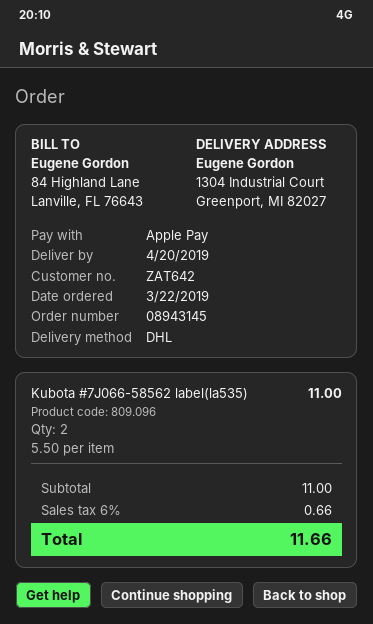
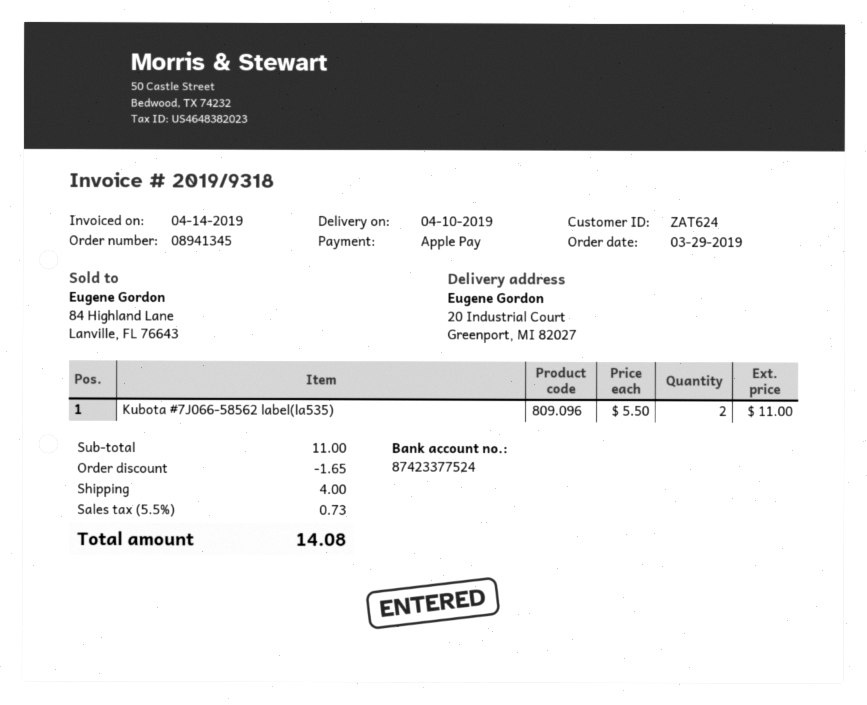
order number: 08943145 -> 08941345
order date: 2019-03-22 -> 2019-03-29
delivery date: 2019-04-20 -> 2019-04-10
customer number: ZAT642 -> ZAT624
ship to: 1304 Industrial Court, Greenport, MI 82027 -> 20 Industrial Court, Greenport, MI 82027
discount: none -> 1.65
shipping: none -> 4.00
tax: 6% = 0.66 -> 5.5% = 0.73
total: 11.66 -> 14.08

